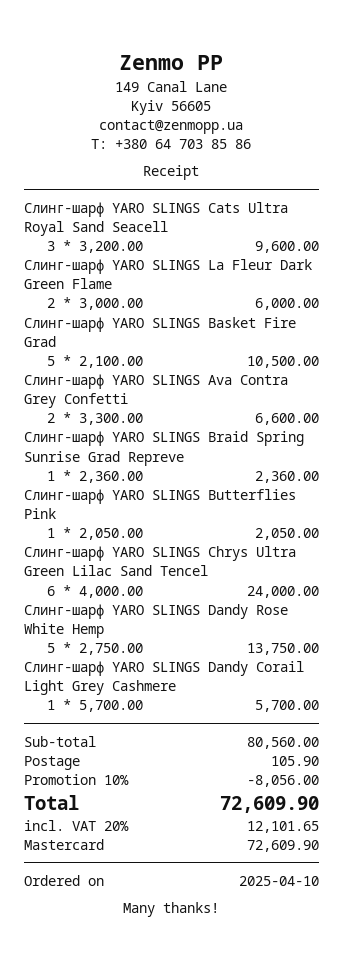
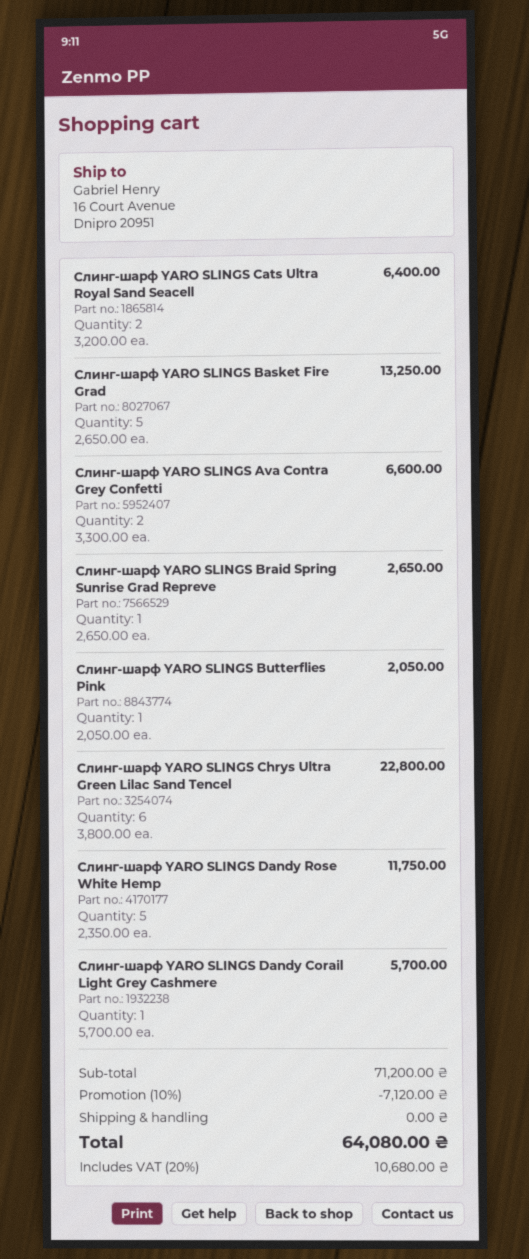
Слинг-шарф YARO SLINGS Cats Ultra Royal Sand Seacell: 3 x 3200.00 = 9600.00 -> 2 x 3200.00 = 6400.00
Слинг-шарф YARO SLINGS La Fleur Dark Green Flame: 2 x 3000.00 = 6000.00 -> none
Слинг-шарф YARO SLINGS Basket Fire Grad: 5 x 2100.00 = 10500.00 -> 5 x 2650.00 = 13250.00
Слинг-шарф YARO SLINGS Braid Spring Sunrise Grad Repreve: 1 x 2360.00 = 2360.00 -> 1 x 2650.00 = 2650.00
Слинг-шарф YARO SLINGS Chrys Ultra Green Lilac Sand Tencel: 6 x 4000.00 = 24000.00 -> 6 x 3800.00 = 22800.00
Слинг-шарф YARO SLINGS Dandy Rose White Hemp: 5 x 2750.00 = 13750.00 -> 5 x 2350.00 = 11750.00
subtotal: 80560.00 -> 71200.00
discount: 10% = 8056.00 -> 10% = 7120.00
shipping: 105.90 -> 0.00
tax: 20% = 12101.65 -> 20% = 10680.00
total: 72609.90 -> 64080.00

